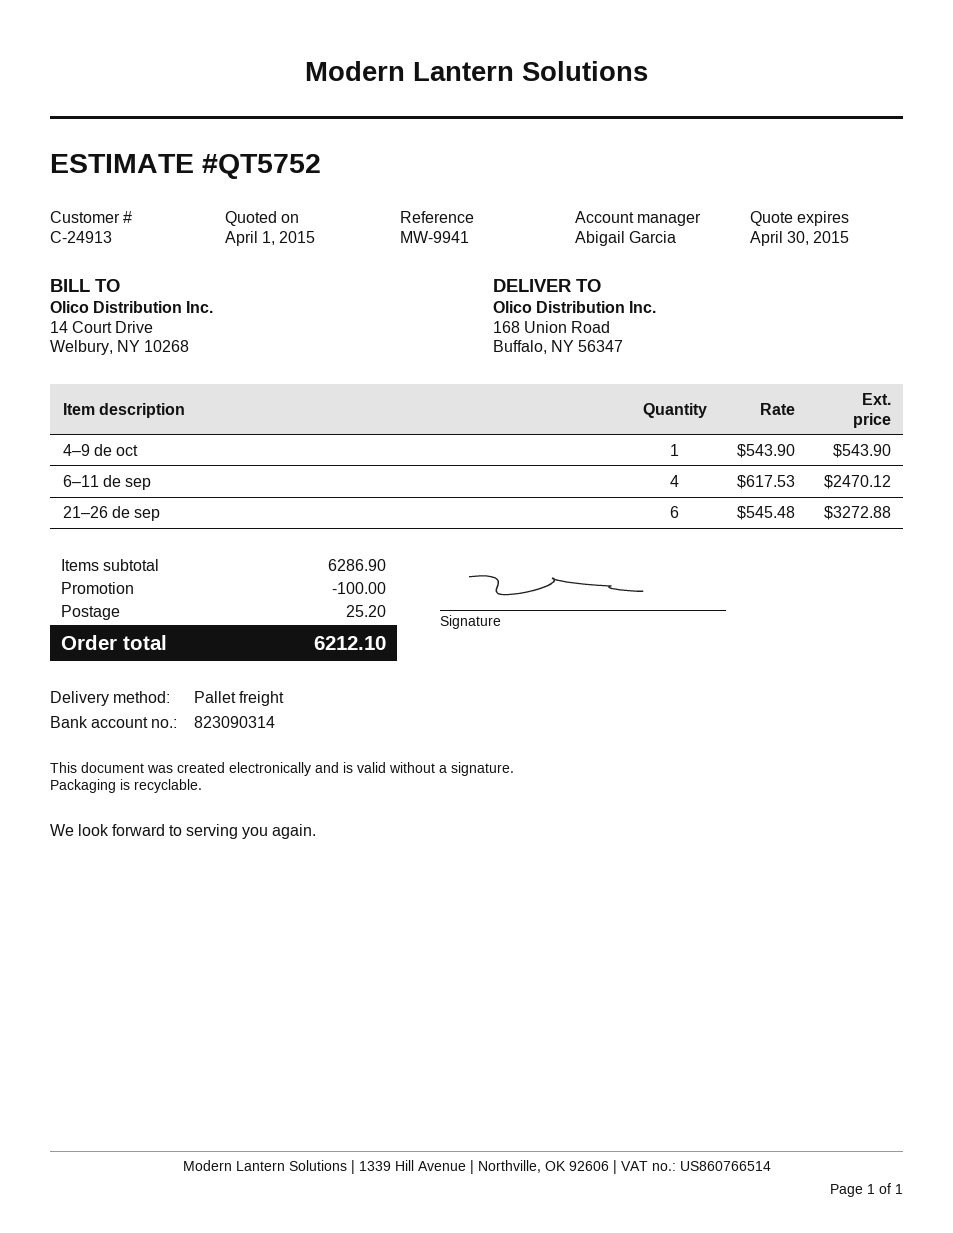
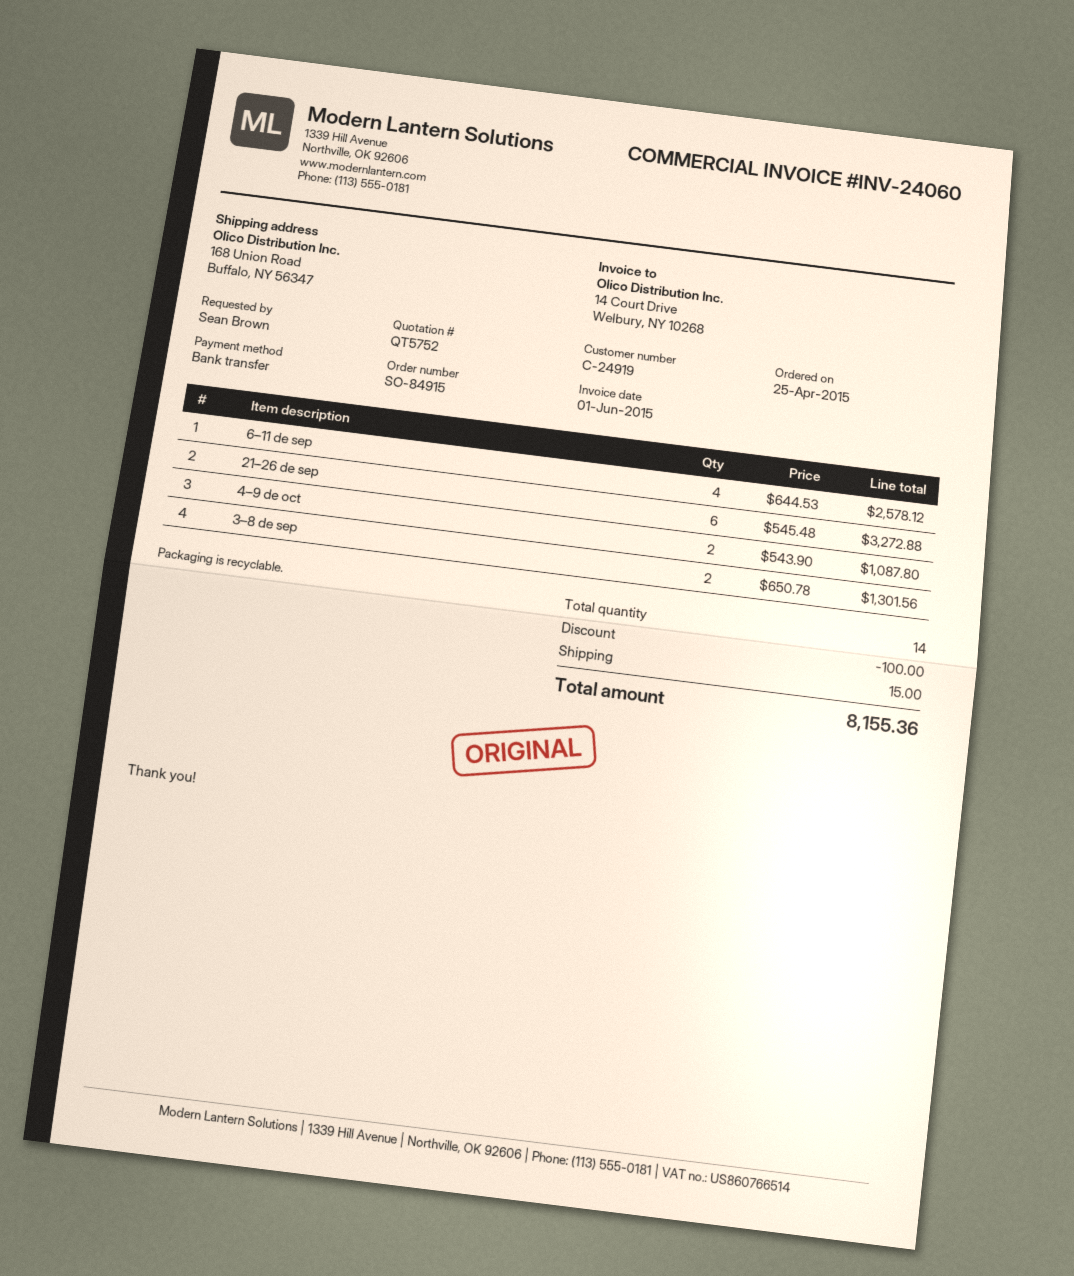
customer number: C-24913 -> C-24919
4–9 de oct: 1 x 543.90 = 543.90 -> 2 x 543.90 = 1087.80
6–11 de sep: 4 x 617.53 = 2470.12 -> 4 x 644.53 = 2578.12
3–8 de sep: none -> 2 x 650.78 = 1301.56
shipping: 25.20 -> 15.00
total: 6212.10 -> 8155.36

